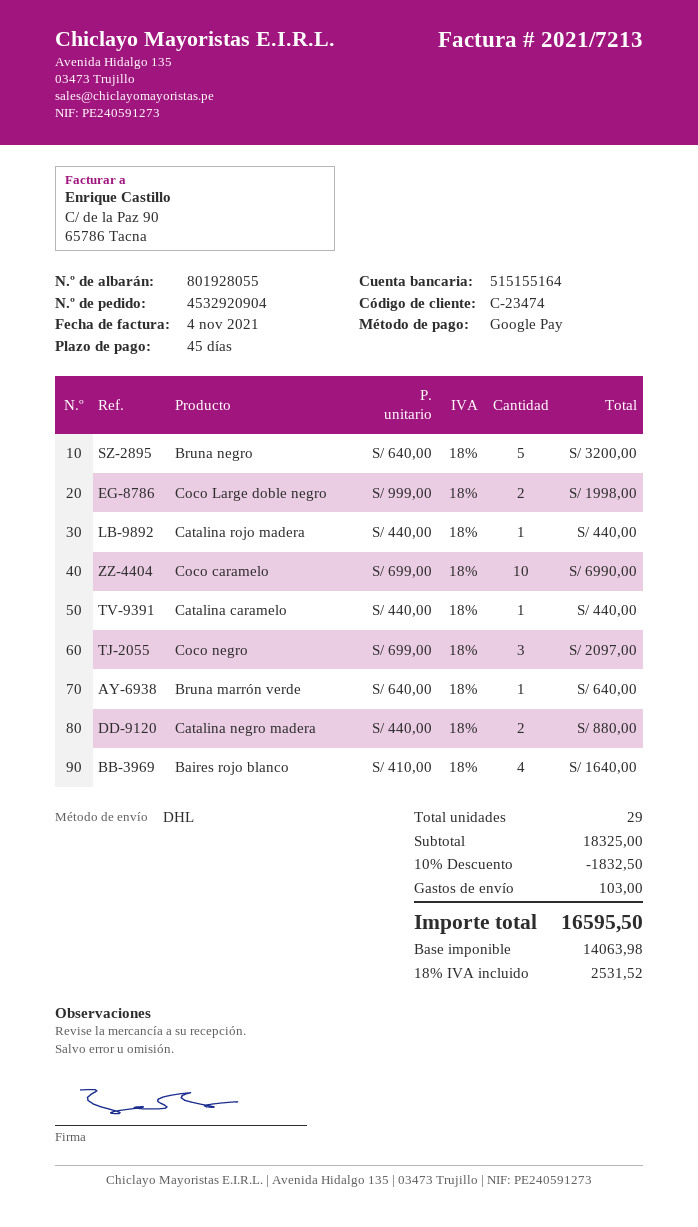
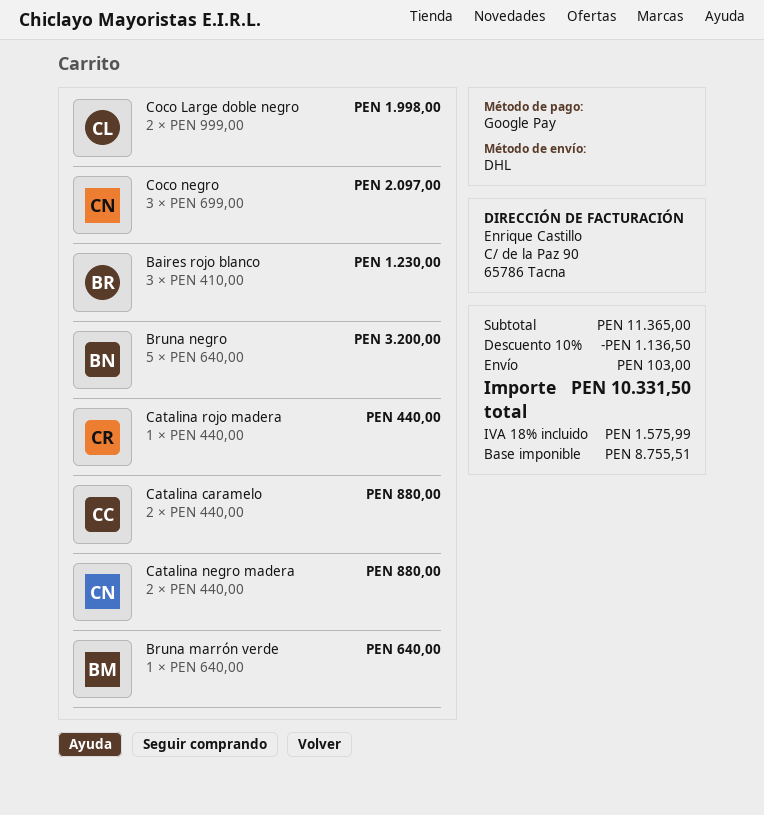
Coco caramelo: 10 x 699.00 = 6990.00 -> none
Catalina caramelo: 1 x 440.00 = 440.00 -> 2 x 440.00 = 880.00
Baires rojo blanco: 4 x 410.00 = 1640.00 -> 3 x 410.00 = 1230.00
subtotal: 18325.00 -> 11365.00
discount: 10% = 1832.50 -> 10% = 1136.50
net: 14063.98 -> 8755.51
tax: 18% = 2531.52 -> 18% = 1575.99
total: 16595.50 -> 10331.50

